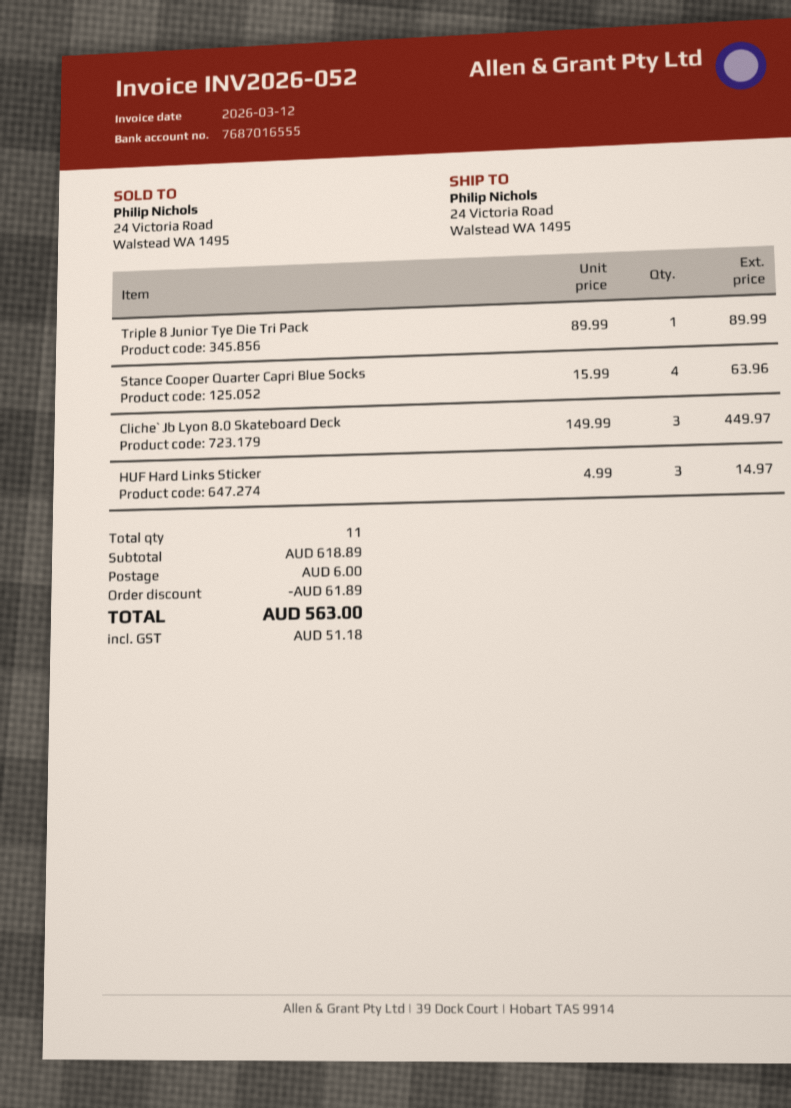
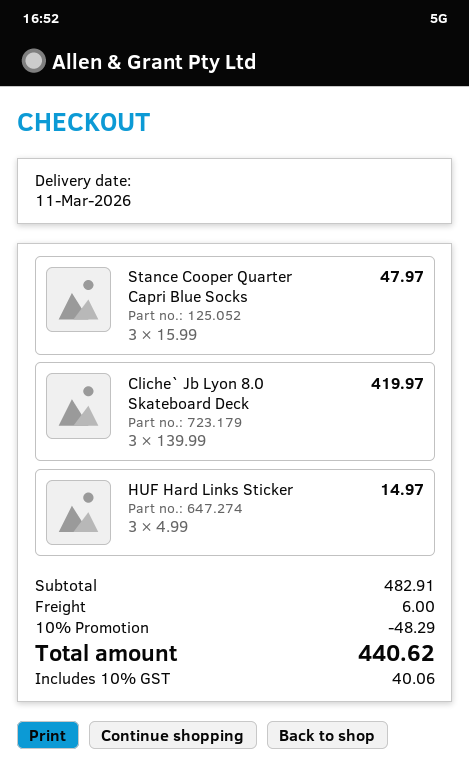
Triple 8 Junior Tye Die Tri Pack: 1 x 89.99 = 89.99 -> none
Stance Cooper Quarter Capri Blue Socks: 4 x 15.99 = 63.96 -> 3 x 15.99 = 47.97
Cliche` Jb Lyon 8.0 Skateboard Deck: 3 x 149.99 = 449.97 -> 3 x 139.99 = 419.97
subtotal: 618.89 -> 482.91
discount: 61.89 -> 48.29
tax: 51.18 -> 40.06
total: 563.00 -> 440.62

